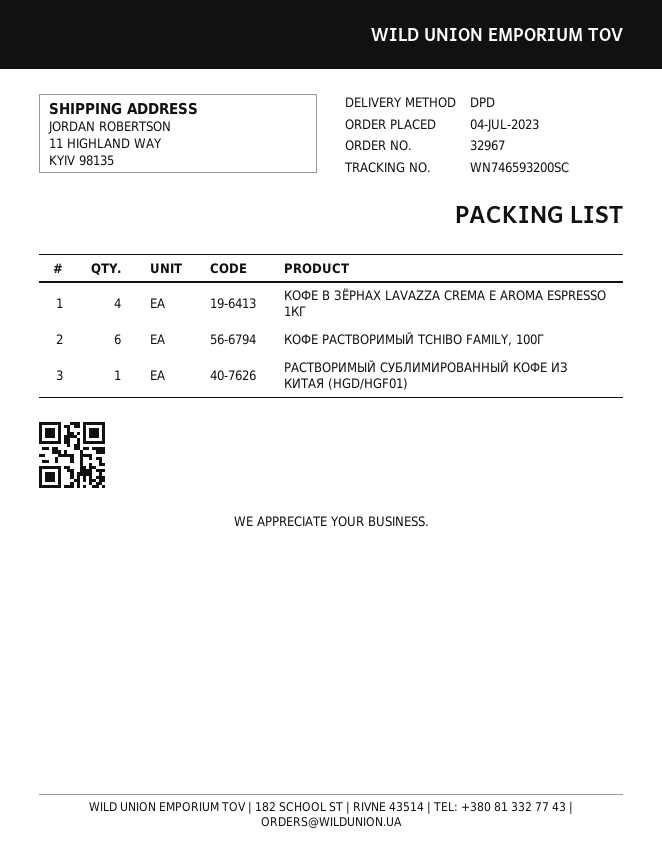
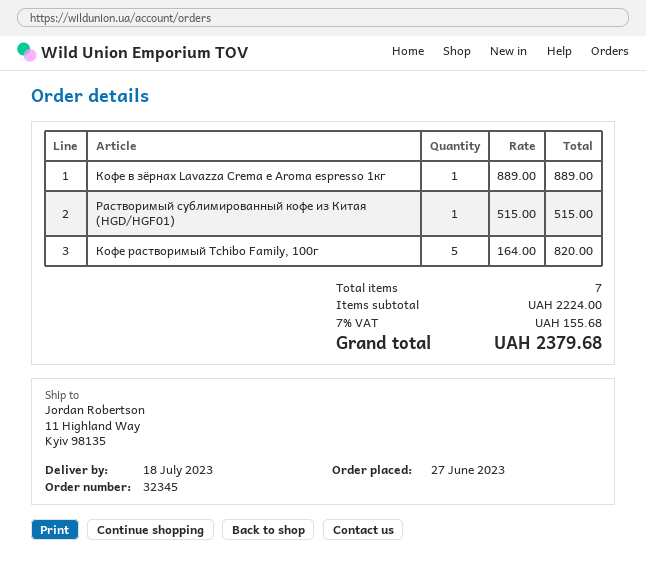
order number: 32967 -> 32345
order date: 2023-07-04 -> 2023-06-27
КОФЕ В ЗЁРНАХ LAVAZZA CREMA E AROMA ESPRESSO 1КГ: 4 -> 1
КОФЕ РАСТВОРИМЫЙ TCHIBO FAMILY, 100Г: 6 -> 5

